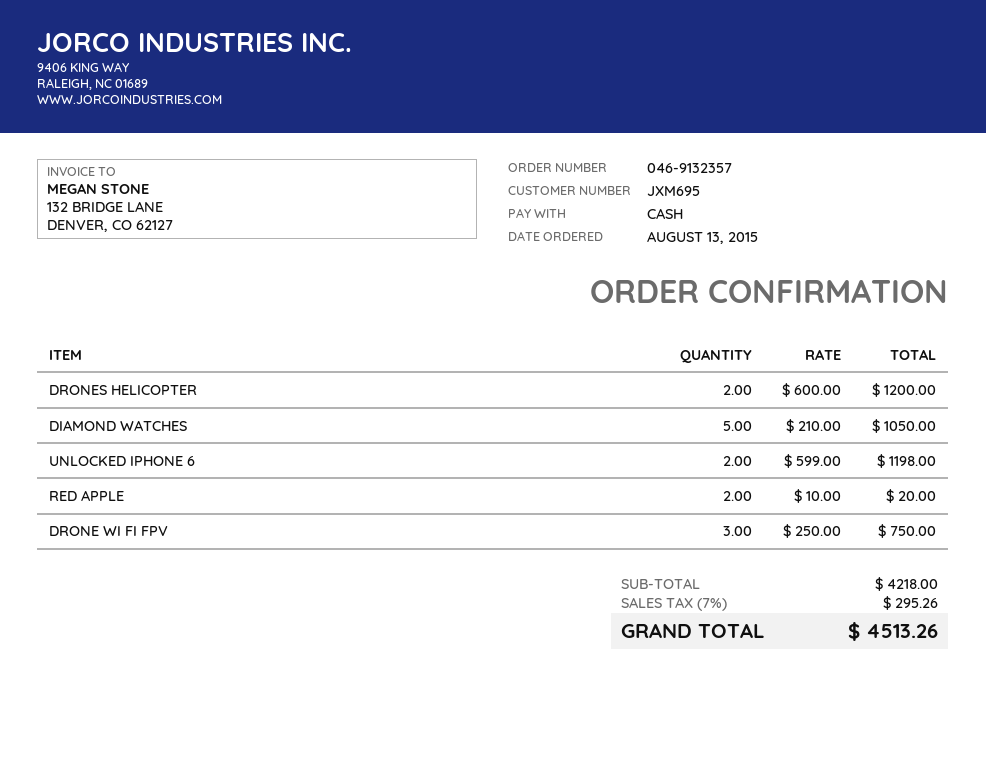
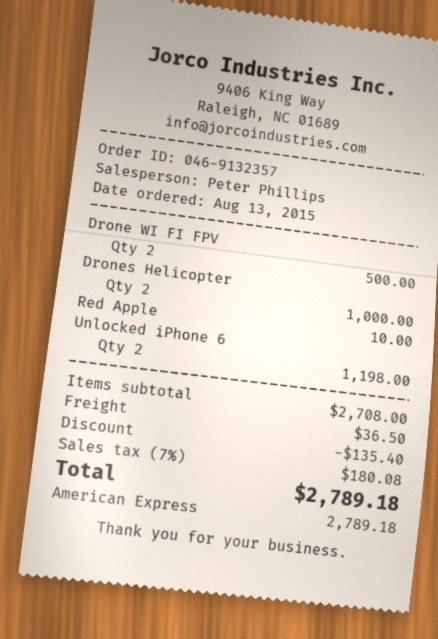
payment method: cash -> American Express
DRONES HELICOPTER: 2 for 1200.00 -> 2 for 1000.00
DIAMOND WATCHES: 5 for 1050.00 -> none
RED APPLE: 2 for 20.00 -> 1 for 10.00
DRONE WI FI FPV: 3 for 750.00 -> 2 for 500.00
subtotal: 4218.00 -> 2708.00
discount: none -> 135.40
shipping: none -> 36.50
tax: 7% = 295.26 -> 7% = 180.08
total: 4513.26 -> 2789.18

